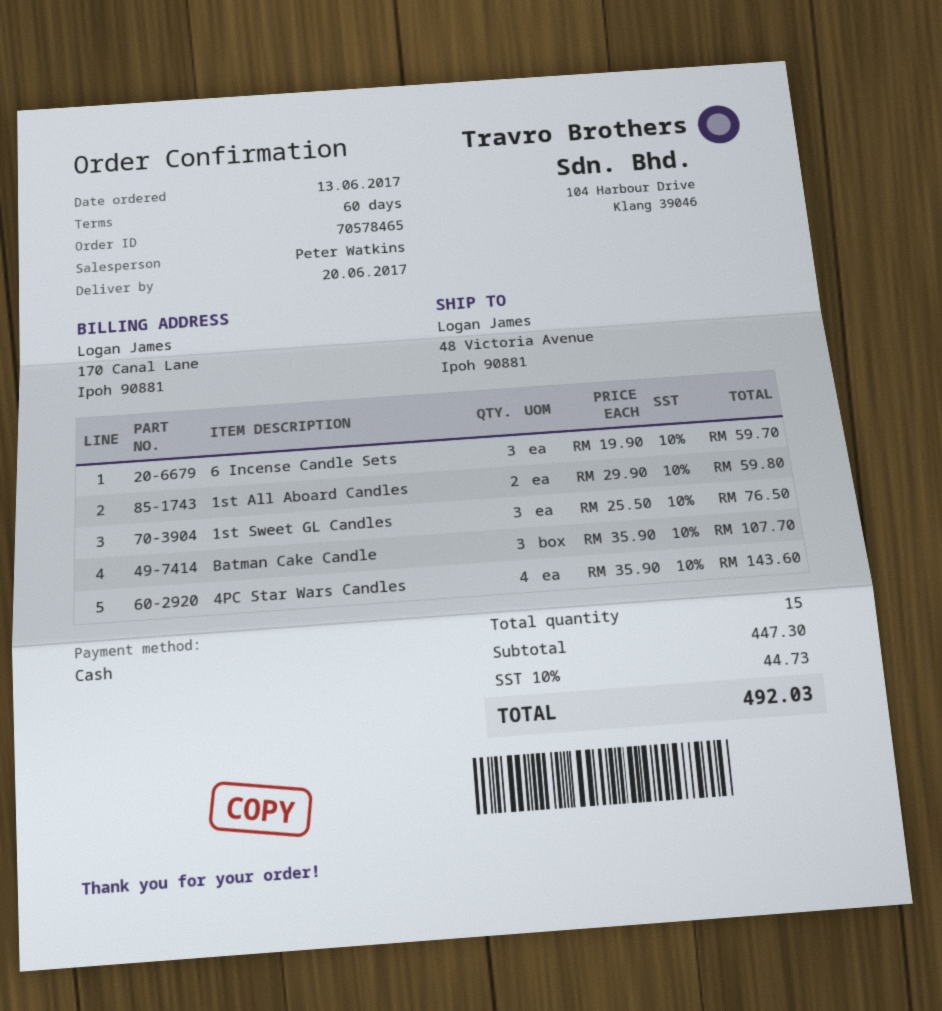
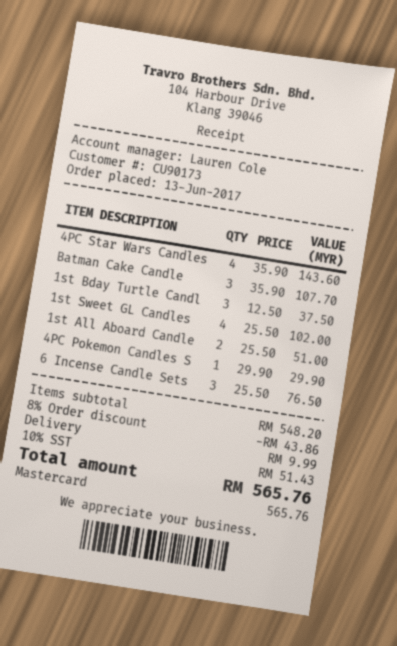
sales rep: Peter Watkins -> Lauren Cole
payment method: cash -> Mastercard
6 Incense Candle Sets: 3 x 19.90 = 59.70 -> 3 x 25.50 = 76.50
1st All Aboard Candles: 2 x 29.90 = 59.80 -> 2 x 25.50 = 51.00
1st Sweet GL Candles: 3 x 25.50 = 76.50 -> 4 x 25.50 = 102.00
1st Bday Turtle Candl: none -> 3 x 12.50 = 37.50
4PC Pokemon Candles S: none -> 1 x 29.90 = 29.90
subtotal: 447.30 -> 548.20
discount: none -> 8% = 43.86
shipping: none -> 9.99
tax: 10% = 44.73 -> 10% = 51.43
total: 492.03 -> 565.76

